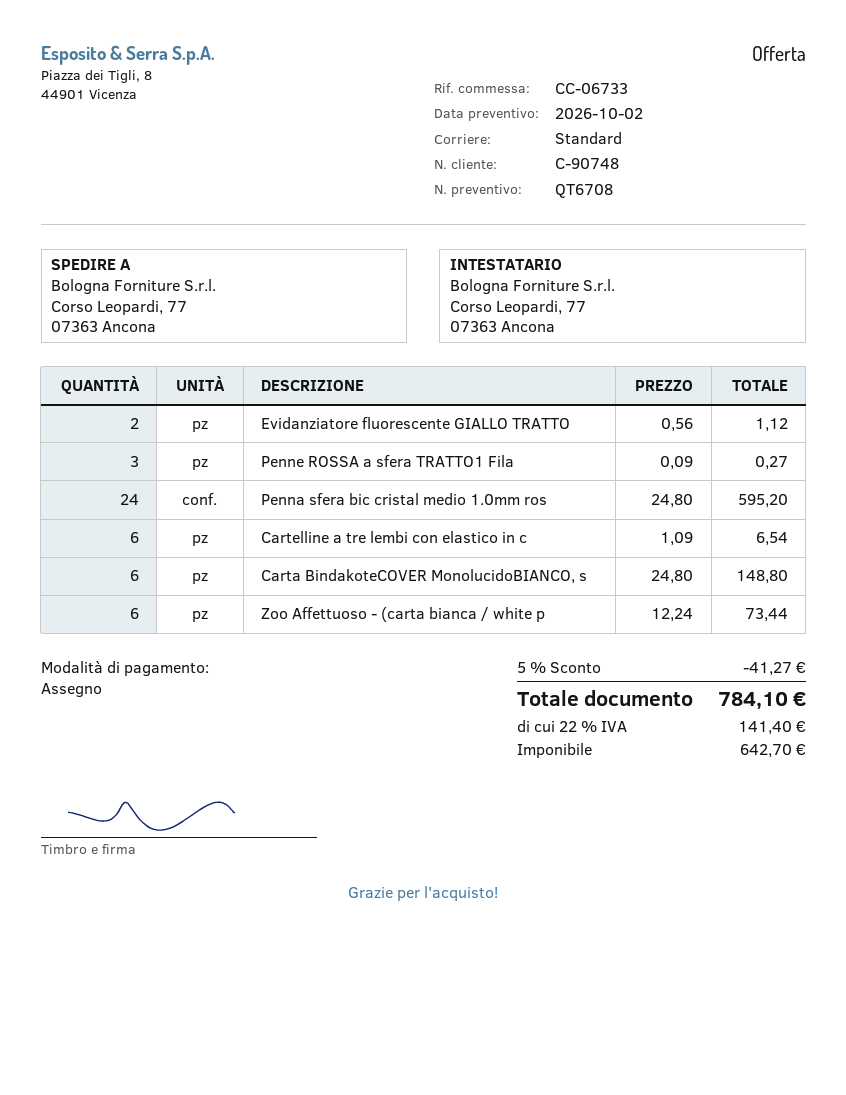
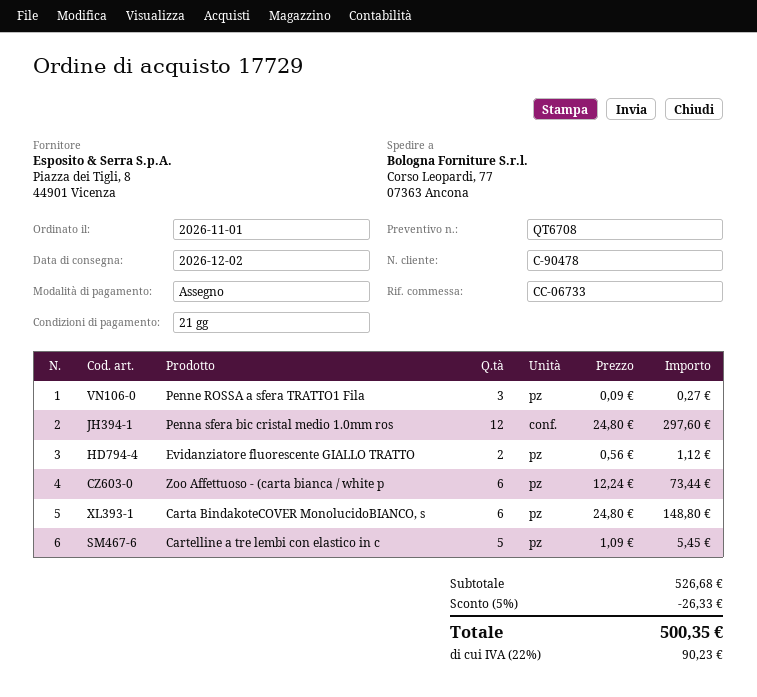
customer number: C-90748 -> C-90478
Penna sfera bic cristal medio 1.0mm ros: 24 x 24.80 = 595.20 -> 12 x 24.80 = 297.60
Cartelline a tre lembi con elastico in c: 6 x 1.09 = 6.54 -> 5 x 1.09 = 5.45
discount: 5% = 41.27 -> 5% = 26.33
tax: 22% = 141.40 -> 22% = 90.23
total: 784.10 -> 500.35

